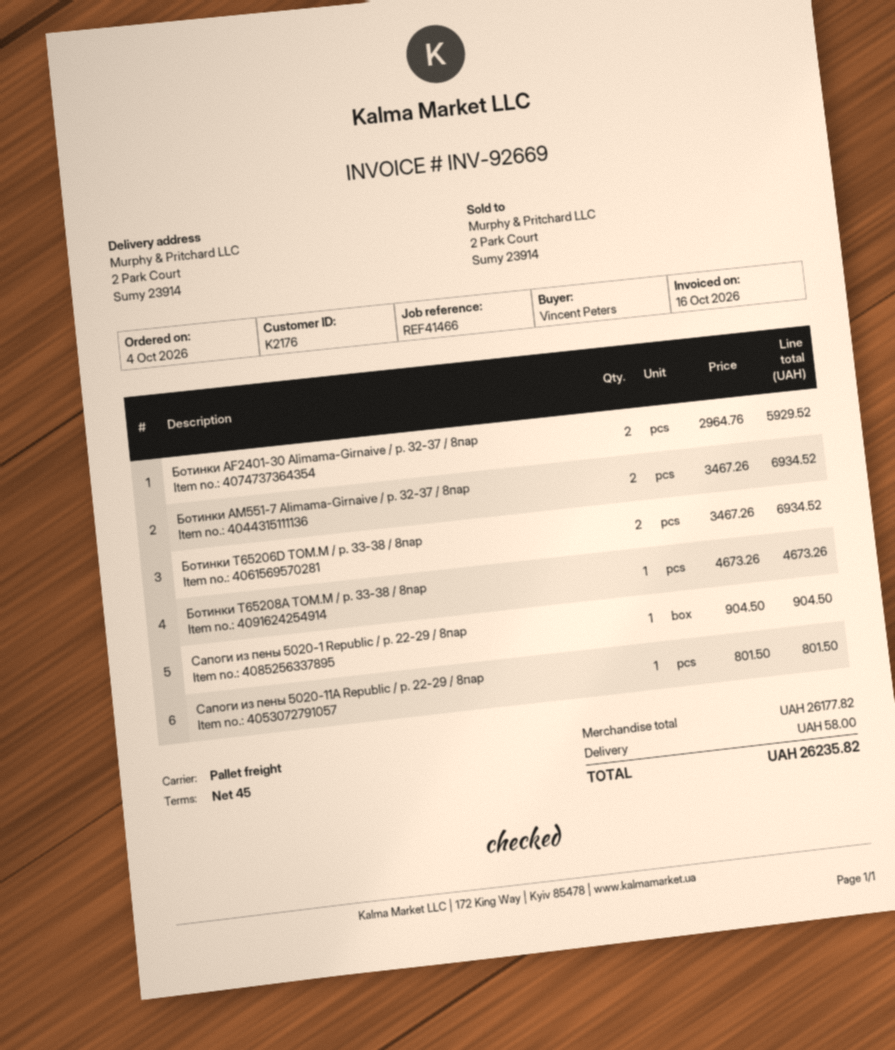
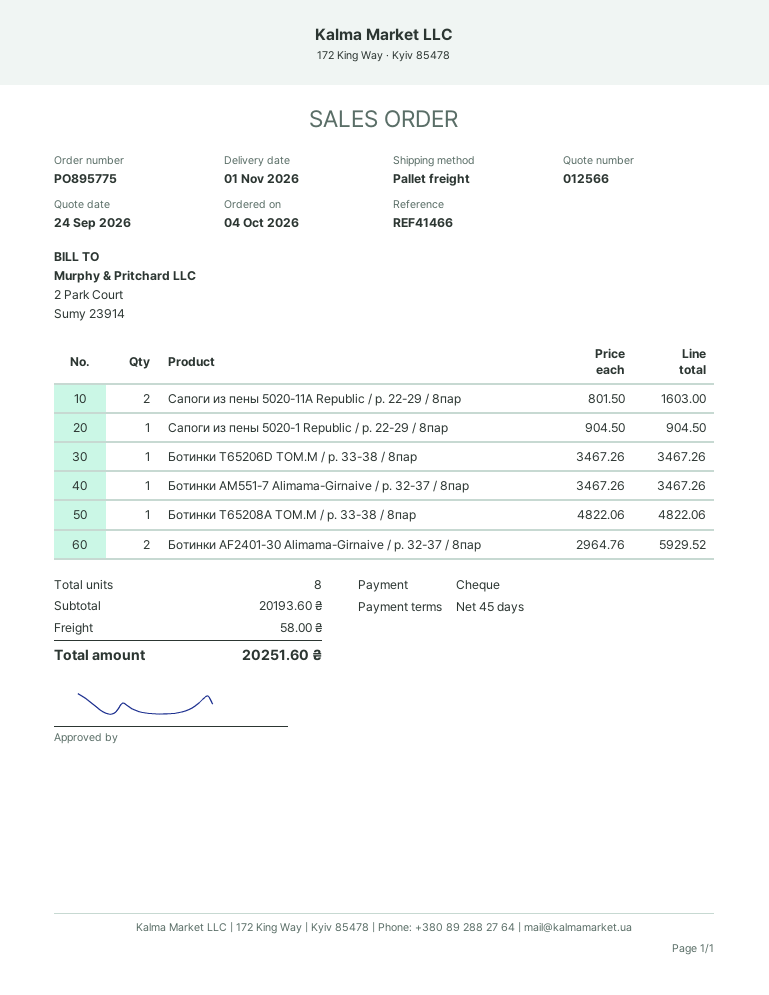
Ботинки AM551-7 Alimama-Girnaive / p. 32-37 / 8пар: 2 x 3467.26 = 6934.52 -> 1 x 3467.26 = 3467.26
Ботинки T65206D TOM.M / p. 33-38 / 8пар: 2 x 3467.26 = 6934.52 -> 1 x 3467.26 = 3467.26
Ботинки T65208A TOM.M / p. 33-38 / 8пар: 1 x 4673.26 = 4673.26 -> 1 x 4822.06 = 4822.06
Сапоги из пены 5020-11A Republic / p. 22-29 / 8пар: 1 x 801.50 = 801.50 -> 2 x 801.50 = 1603.00
subtotal: 26177.82 -> 20193.60
total: 26235.82 -> 20251.60

